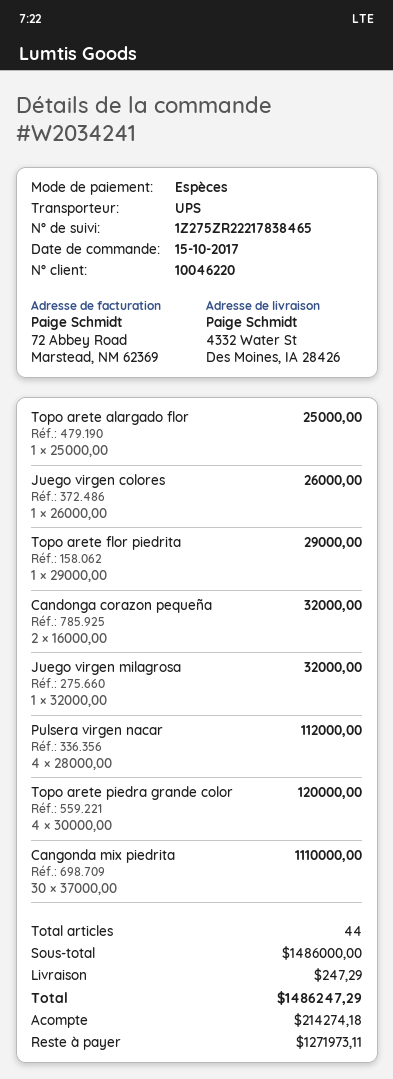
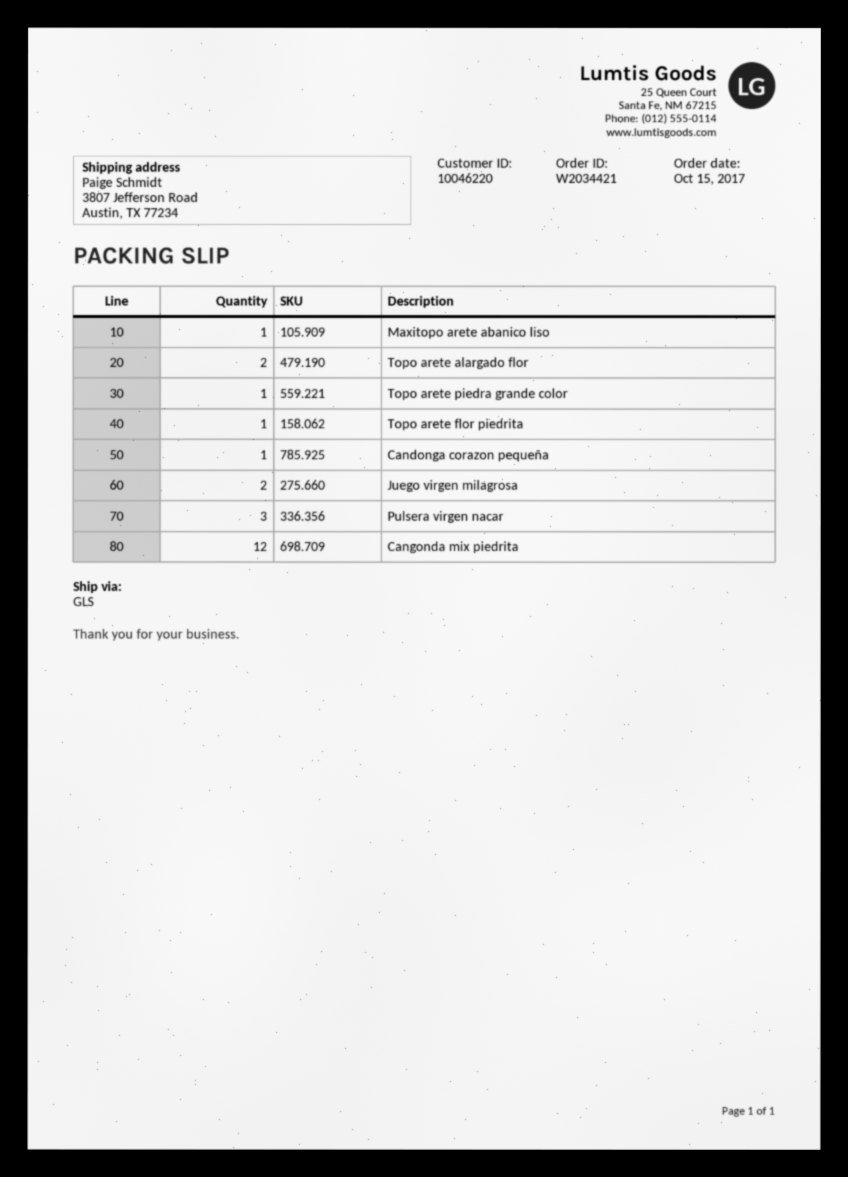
order number: W2034241 -> W2034421
shipping method: UPS -> GLS
ship to: 4332 Water St, Des Moines, IA 28426 -> 3807 Jefferson Road, Austin, TX 77234
Topo arete alargado flor: 1 -> 2
Juego virgen colores: 1 -> none
Candonga corazon pequeña: 2 -> 1
Juego virgen milagrosa: 1 -> 2
Pulsera virgen nacar: 4 -> 3
Topo arete piedra grande color: 4 -> 1
Cangonda mix piedrita: 30 -> 12
Maxitopo arete abanico liso: none -> 1

